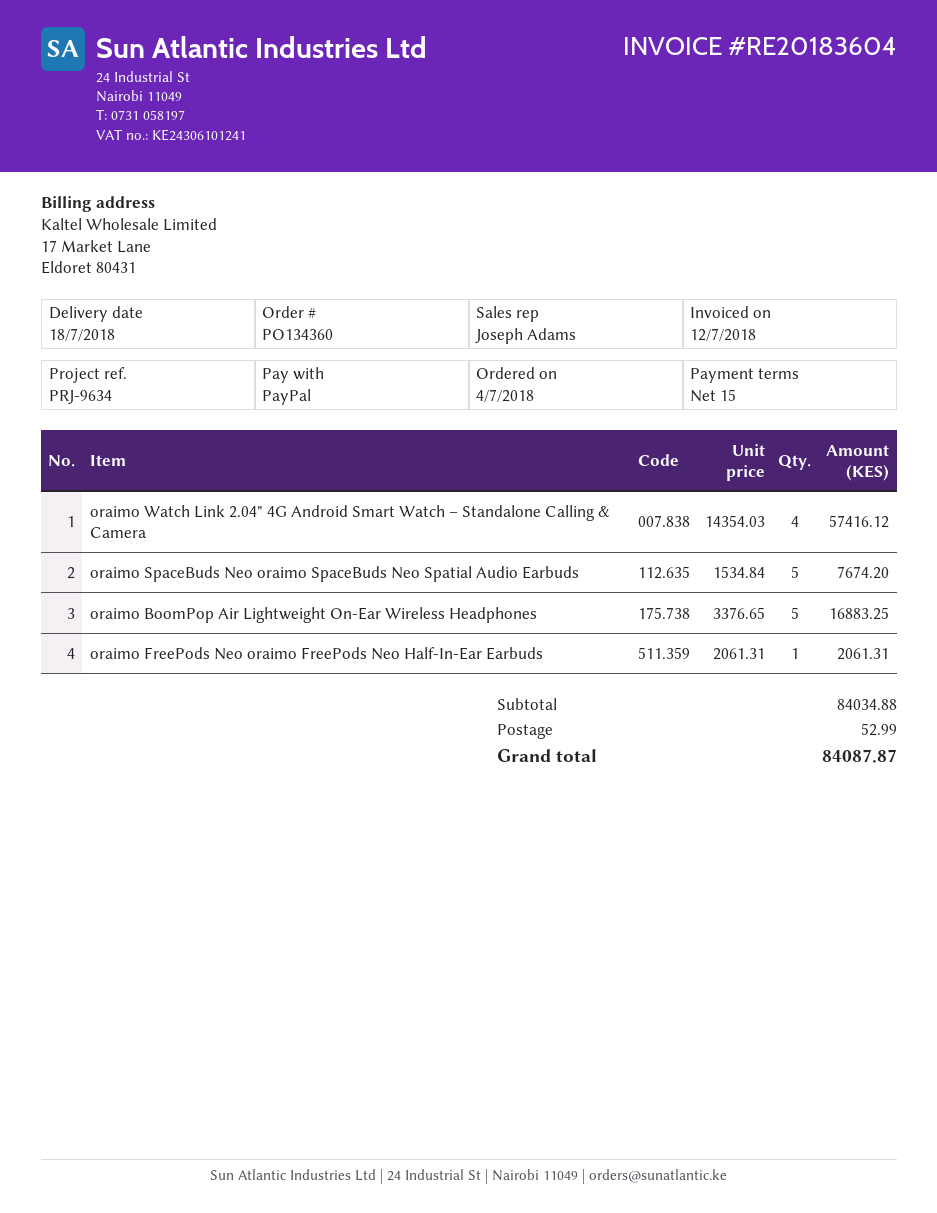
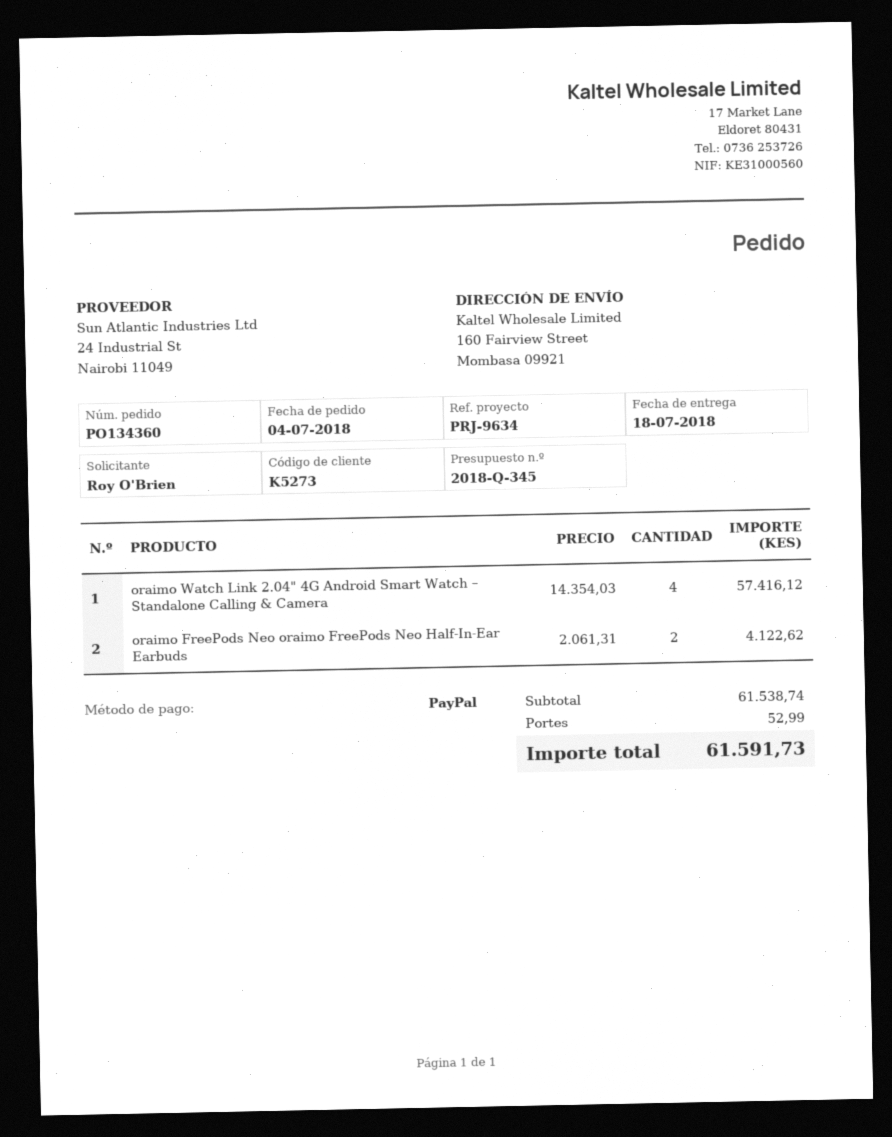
oraimo SpaceBuds Neo oraimo SpaceBuds Neo Spatial Audio Earbuds: 5 x 1534.84 = 7674.20 -> none
oraimo BoomPop Air Lightweight On-Ear Wireless Headphones: 5 x 3376.65 = 16883.25 -> none
oraimo FreePods Neo oraimo FreePods Neo Half-In-Ear Earbuds: 1 x 2061.31 = 2061.31 -> 2 x 2061.31 = 4122.62
subtotal: 84034.88 -> 61538.74
total: 84087.87 -> 61591.73

